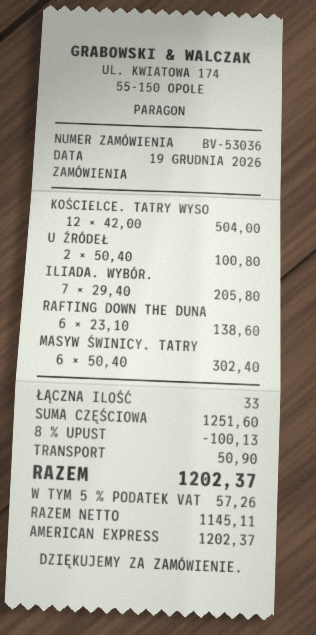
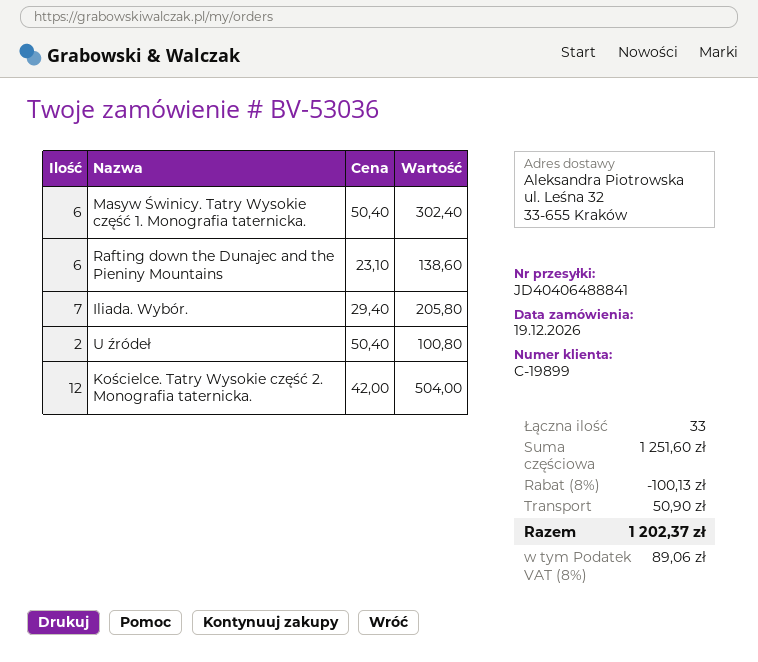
tax: 5% = 57.26 -> 8% = 89.06

